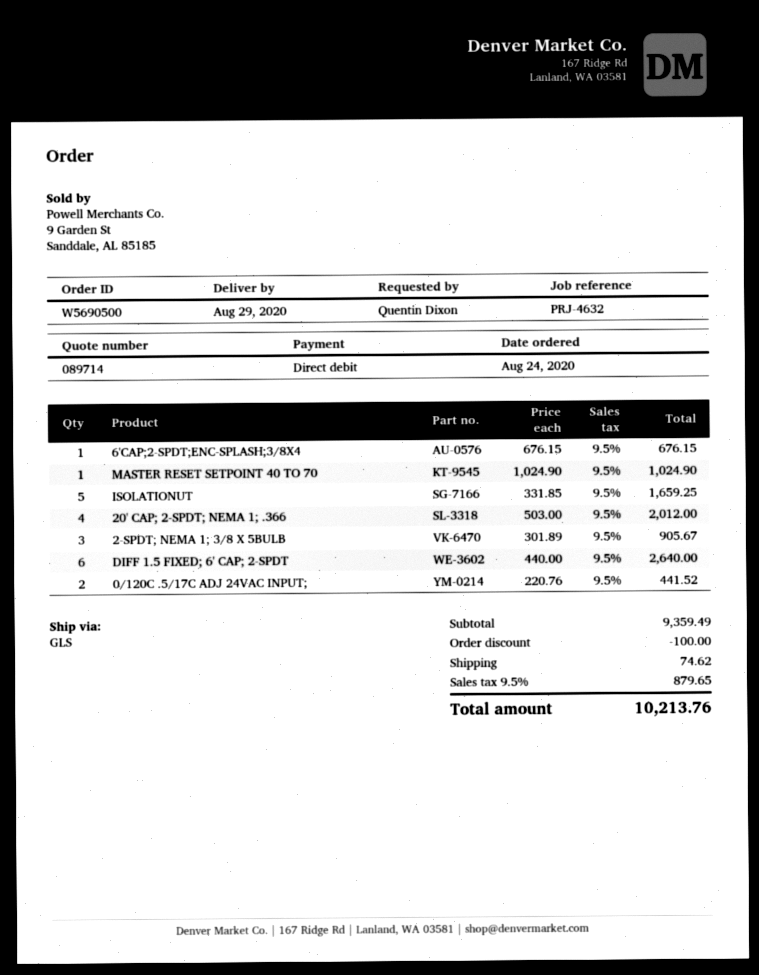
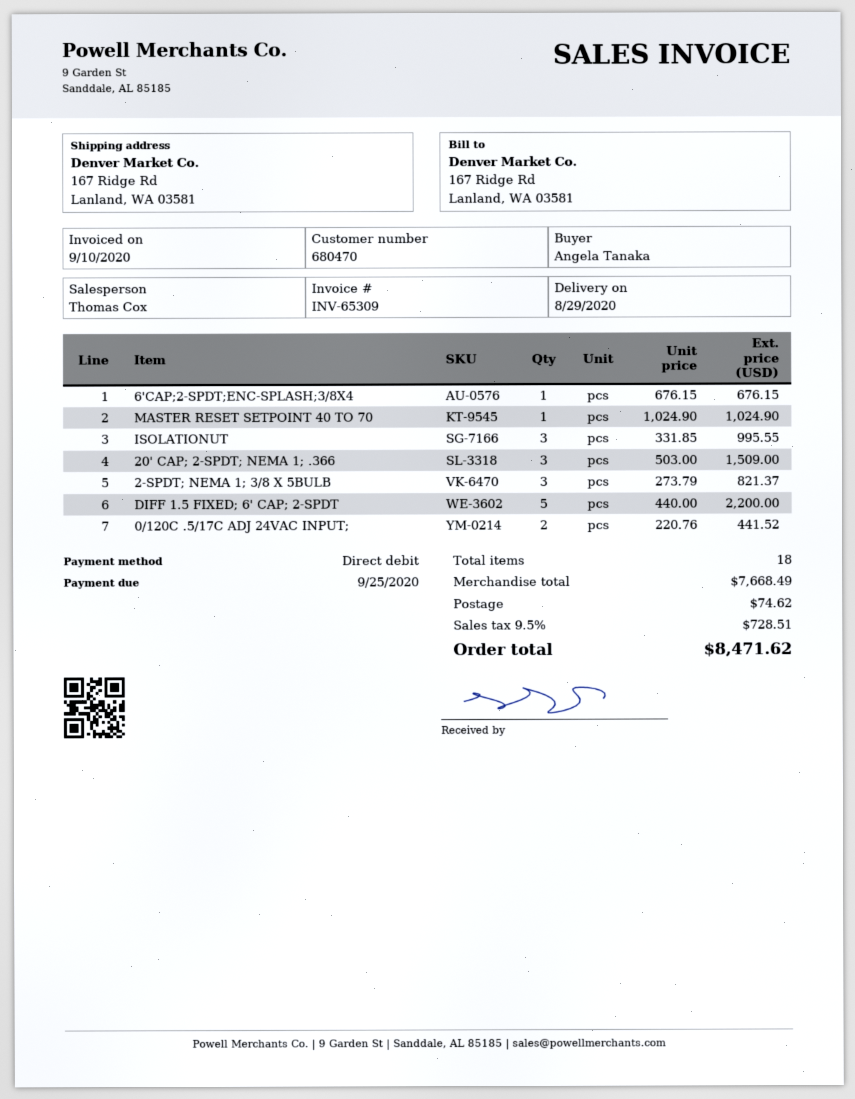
ordered by: Quentin Dixon -> Angela Tanaka
ISOLATIONUT: 5 x 331.85 = 1659.25 -> 3 x 331.85 = 995.55
20' CAP; 2-SPDT; NEMA 1; .366: 4 x 503.00 = 2012.00 -> 3 x 503.00 = 1509.00
2-SPDT; NEMA 1; 3/8 X 5BULB: 3 x 301.89 = 905.67 -> 3 x 273.79 = 821.37
DIFF 1.5 FIXED; 6' CAP; 2-SPDT: 6 x 440.00 = 2640.00 -> 5 x 440.00 = 2200.00
subtotal: 9359.49 -> 7668.49
discount: 100.00 -> none
tax: 9.5% = 879.65 -> 9.5% = 728.51
total: 10213.76 -> 8471.62

